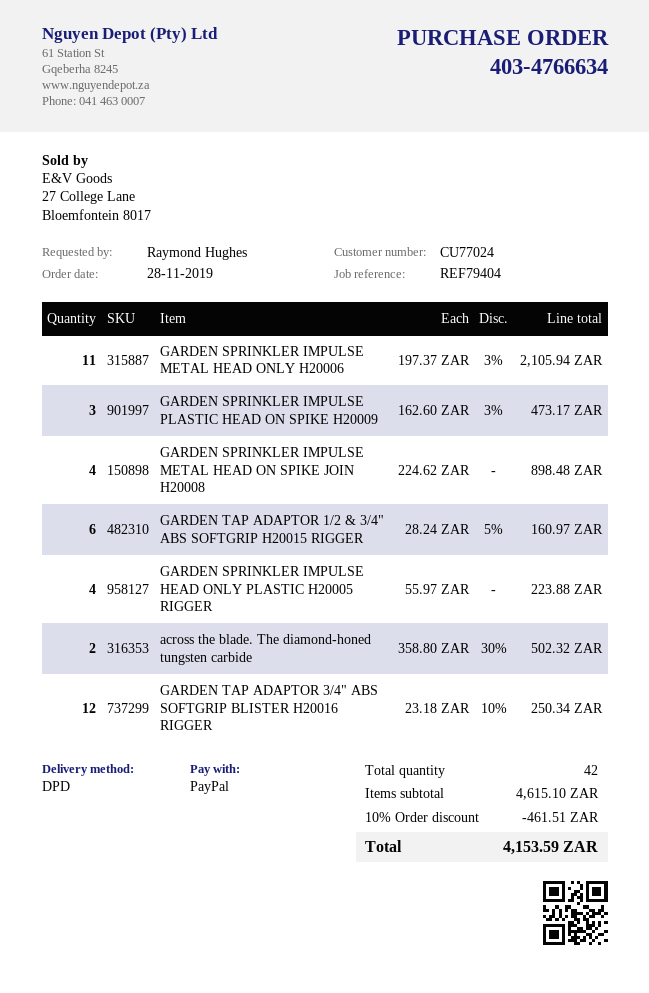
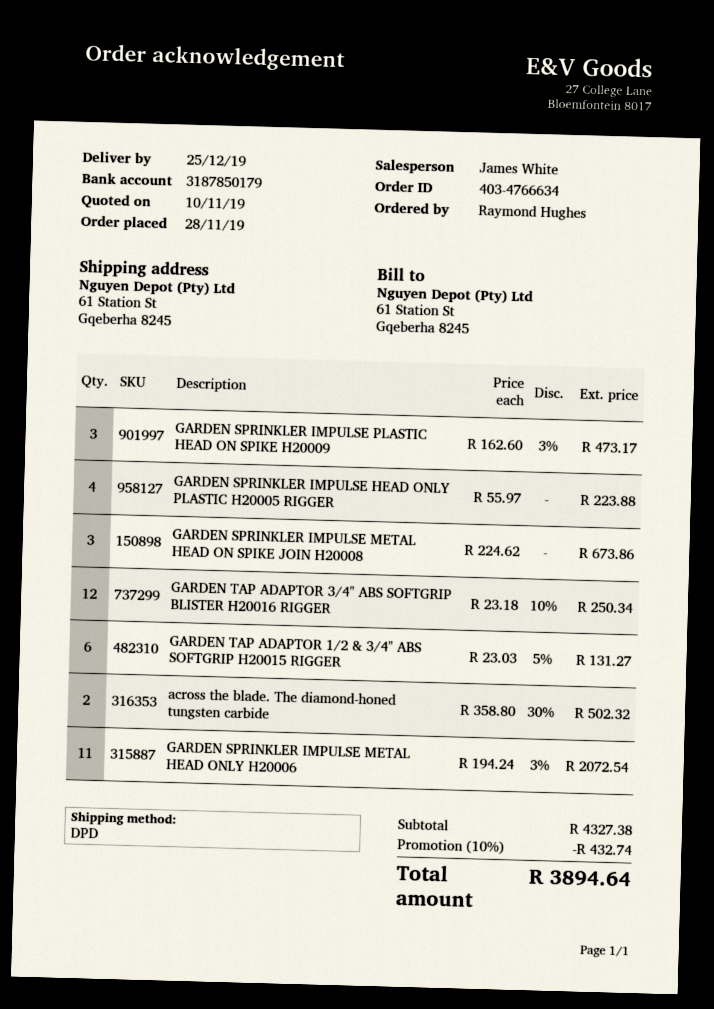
GARDEN SPRINKLER IMPULSE METAL HEAD ONLY H20006: 11 x 197.37 - 3% = 2105.94 -> 11 x 194.24 - 3% = 2072.54
GARDEN SPRINKLER IMPULSE METAL HEAD ON SPIKE JOIN H20008: 4 x 224.62 = 898.48 -> 3 x 224.62 = 673.86
GARDEN TAP ADAPTOR 1/2 & 3/4" ABS SOFTGRIP H20015 RIGGER: 6 x 28.24 - 5% = 160.97 -> 6 x 23.03 - 5% = 131.27
subtotal: 4615.10 -> 4327.38
discount: 10% = 461.51 -> 10% = 432.74
total: 4153.59 -> 3894.64

